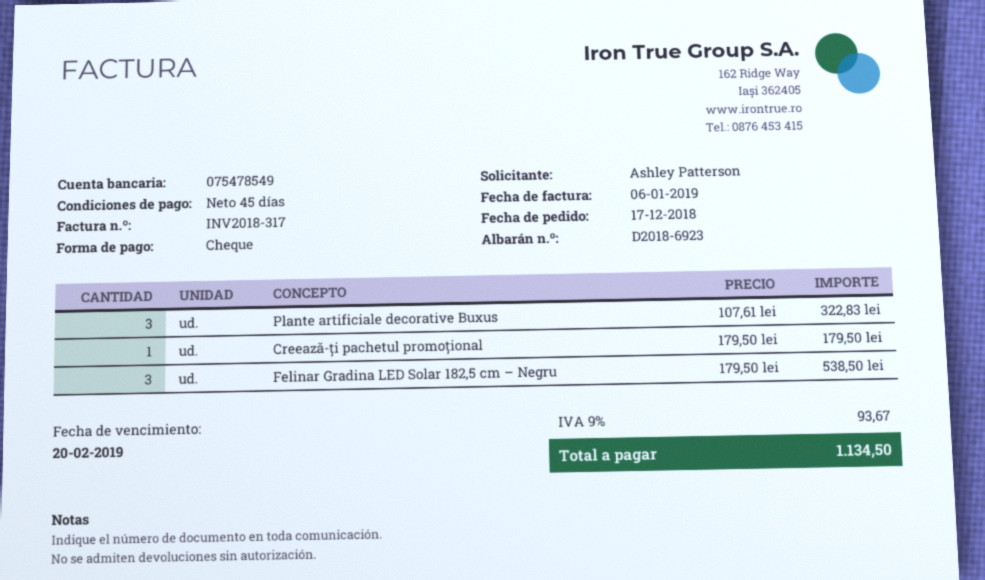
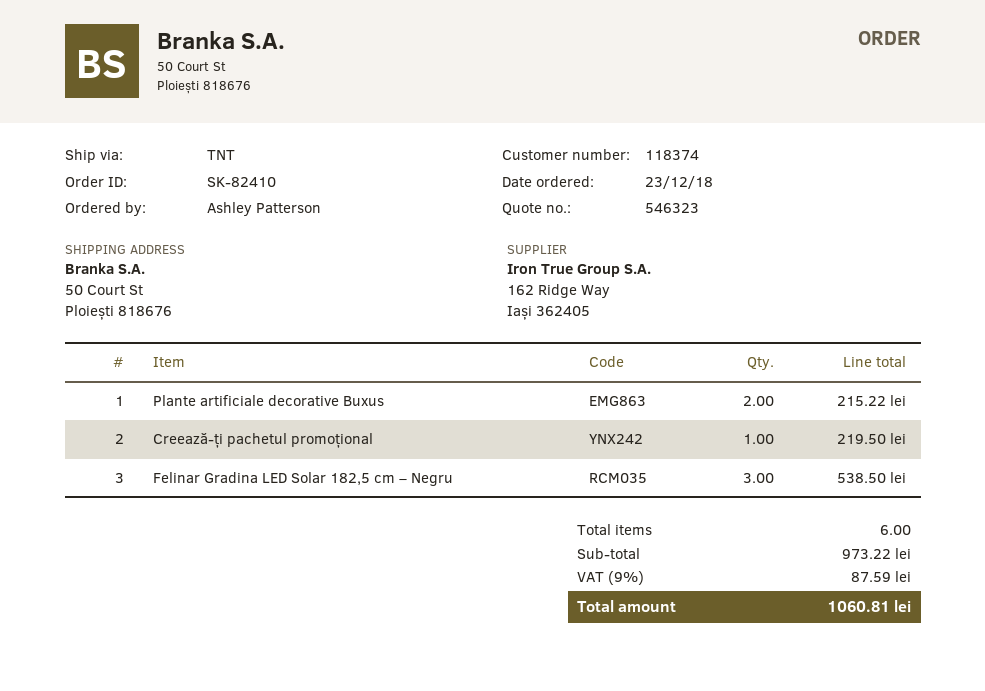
order date: 2018-12-17 -> 2018-12-23
Plante artificiale decorative Buxus: 3 for 322.83 -> 2 for 215.22
Creează-ți pachetul promoțional: 1 for 179.50 -> 1 for 219.50
tax: 9% = 93.67 -> 9% = 87.59
total: 1134.50 -> 1060.81

